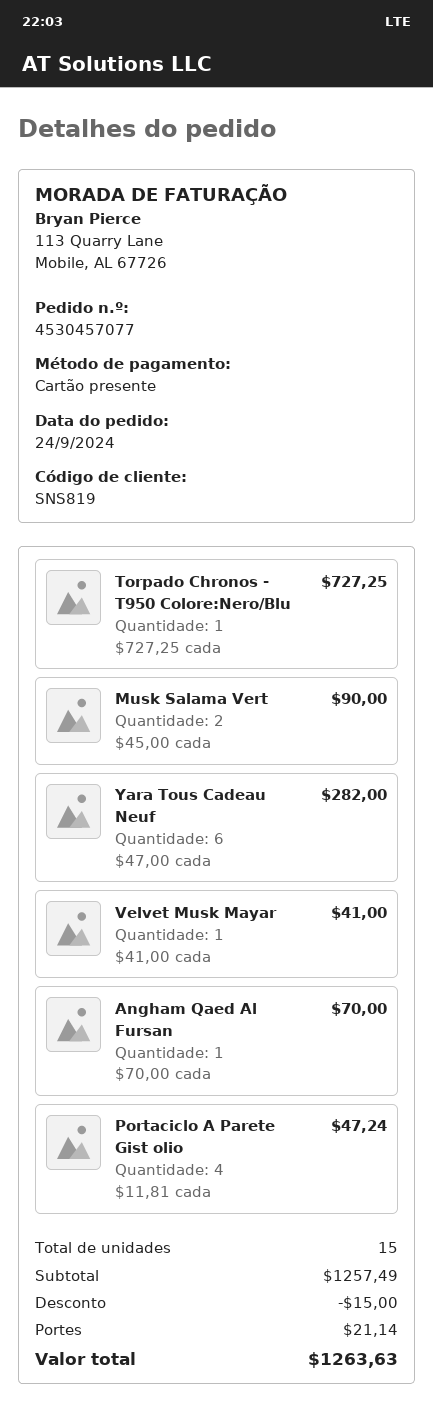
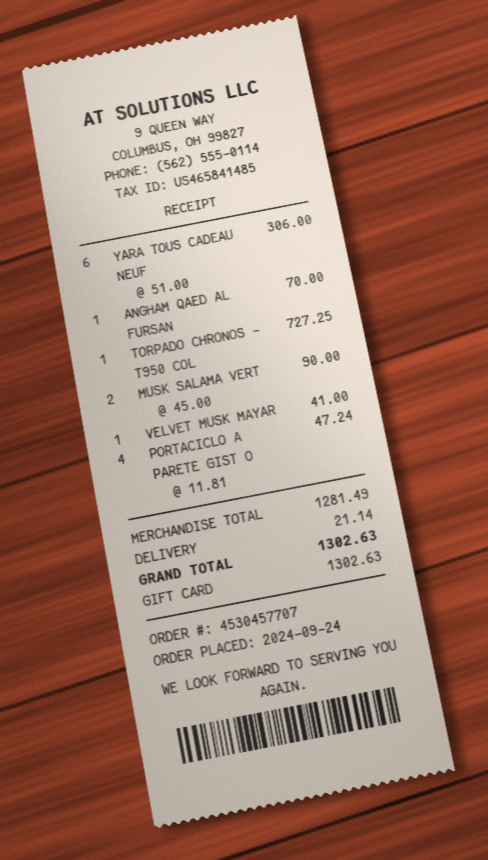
order number: 4530457077 -> 4530457707
Yara Tous Cadeau Neuf: 6 x 47.00 = 282.00 -> 6 x 51.00 = 306.00
subtotal: 1257.49 -> 1281.49
discount: 15.00 -> none
total: 1263.63 -> 1302.63

